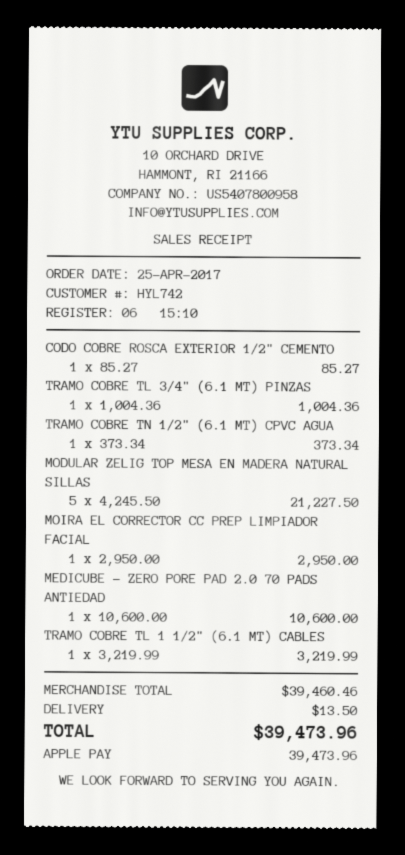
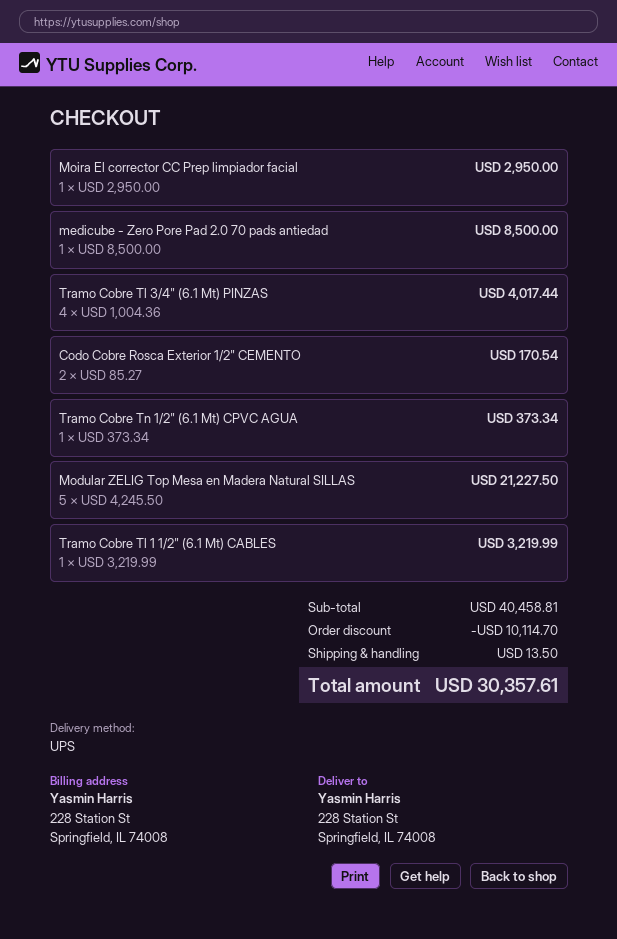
CODO COBRE ROSCA EXTERIOR 1/2" CEMENTO: 1 x 85.27 = 85.27 -> 2 x 85.27 = 170.54
TRAMO COBRE TL 3/4" (6.1 MT) PINZAS: 1 x 1004.36 = 1004.36 -> 4 x 1004.36 = 4017.44
MEDICUBE - ZERO PORE PAD 2.0 70 PADS ANTIEDAD: 1 x 10600.00 = 10600.00 -> 1 x 8500.00 = 8500.00
subtotal: 39460.46 -> 40458.81
discount: none -> 10114.70
total: 39473.96 -> 30357.61

